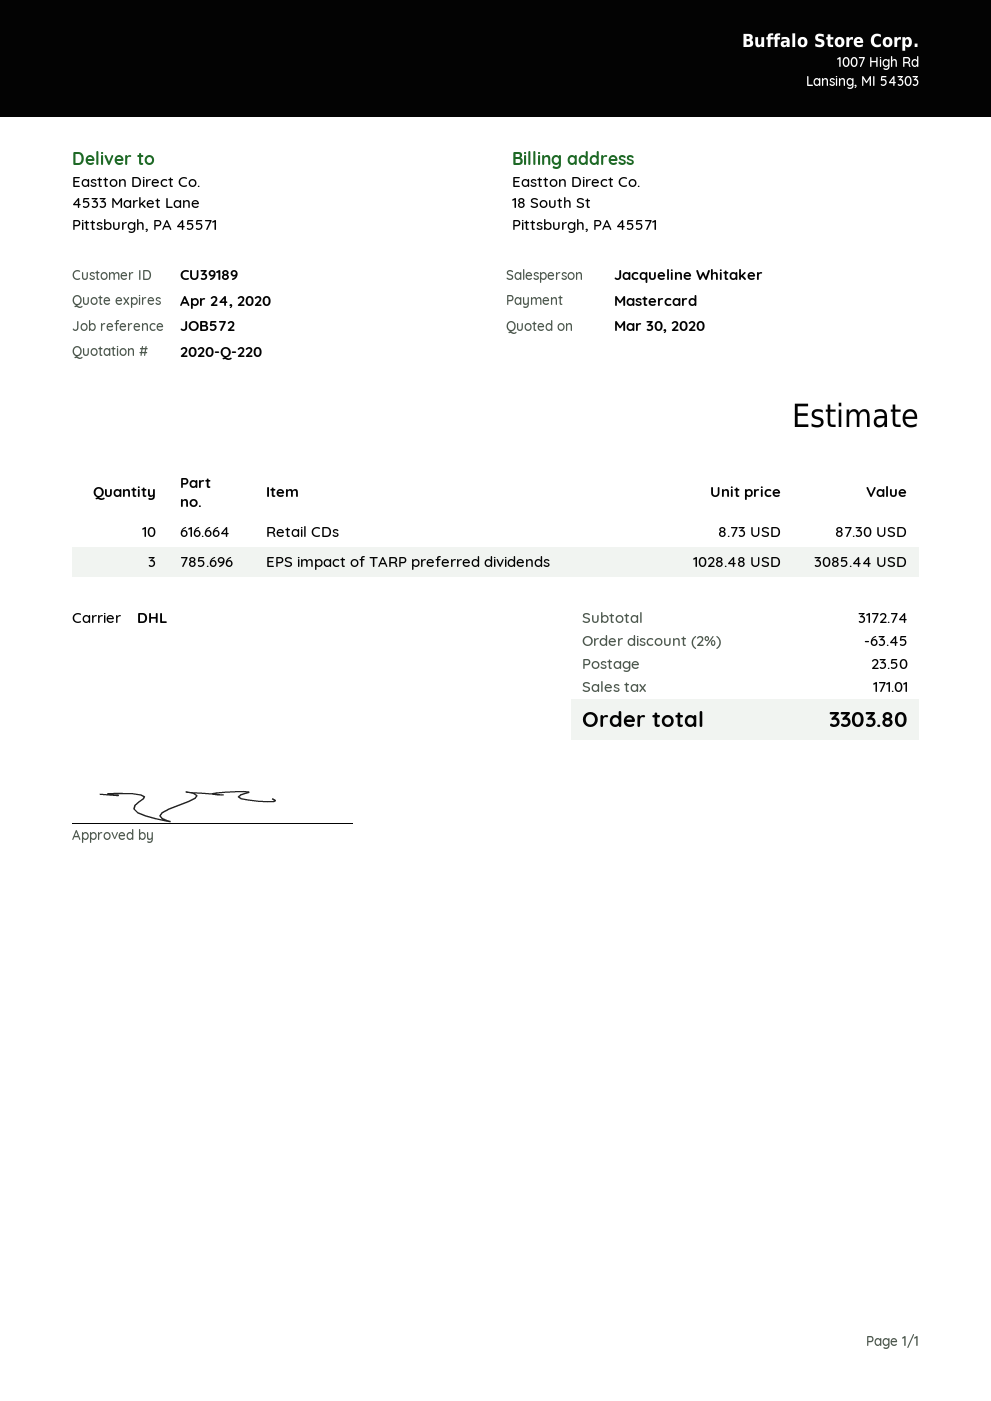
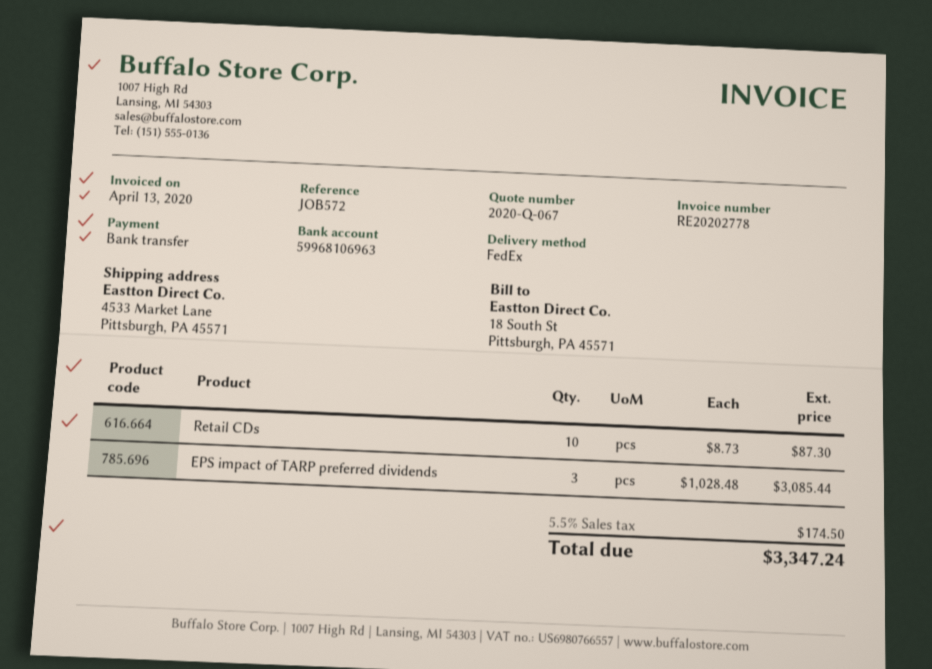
quote number: 2020-Q-220 -> 2020-Q-067
payment method: Mastercard -> bank transfer
shipping method: DHL -> FedEx
discount: 2% = 63.45 -> none
shipping: 23.50 -> none
tax: 171.01 -> 174.50
total: 3303.80 -> 3347.24

